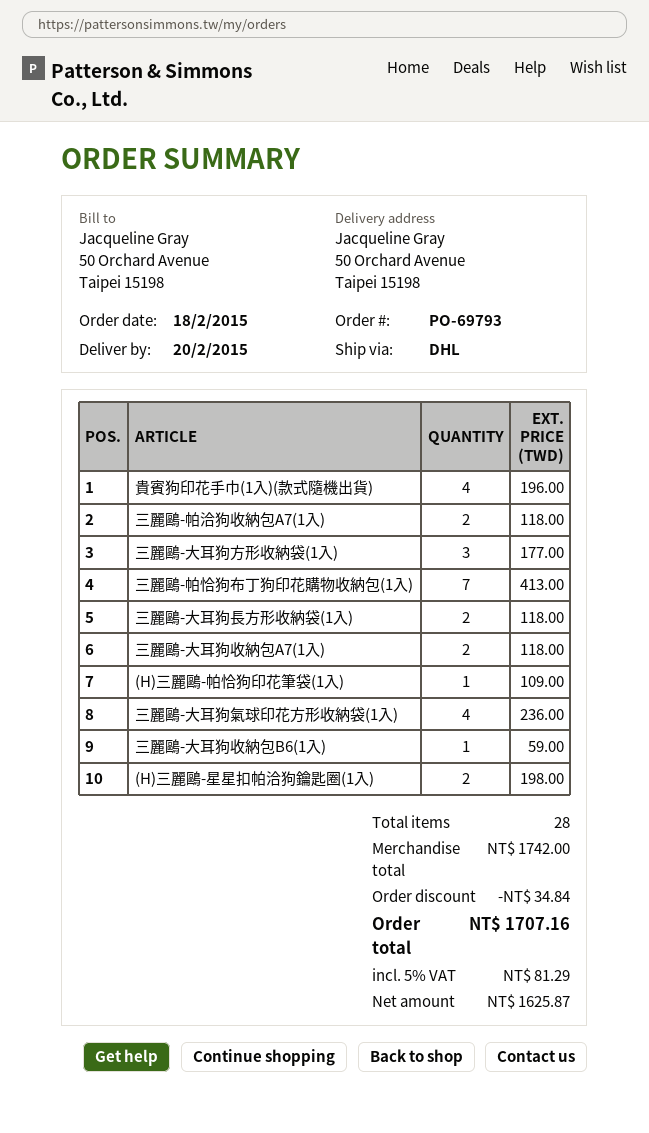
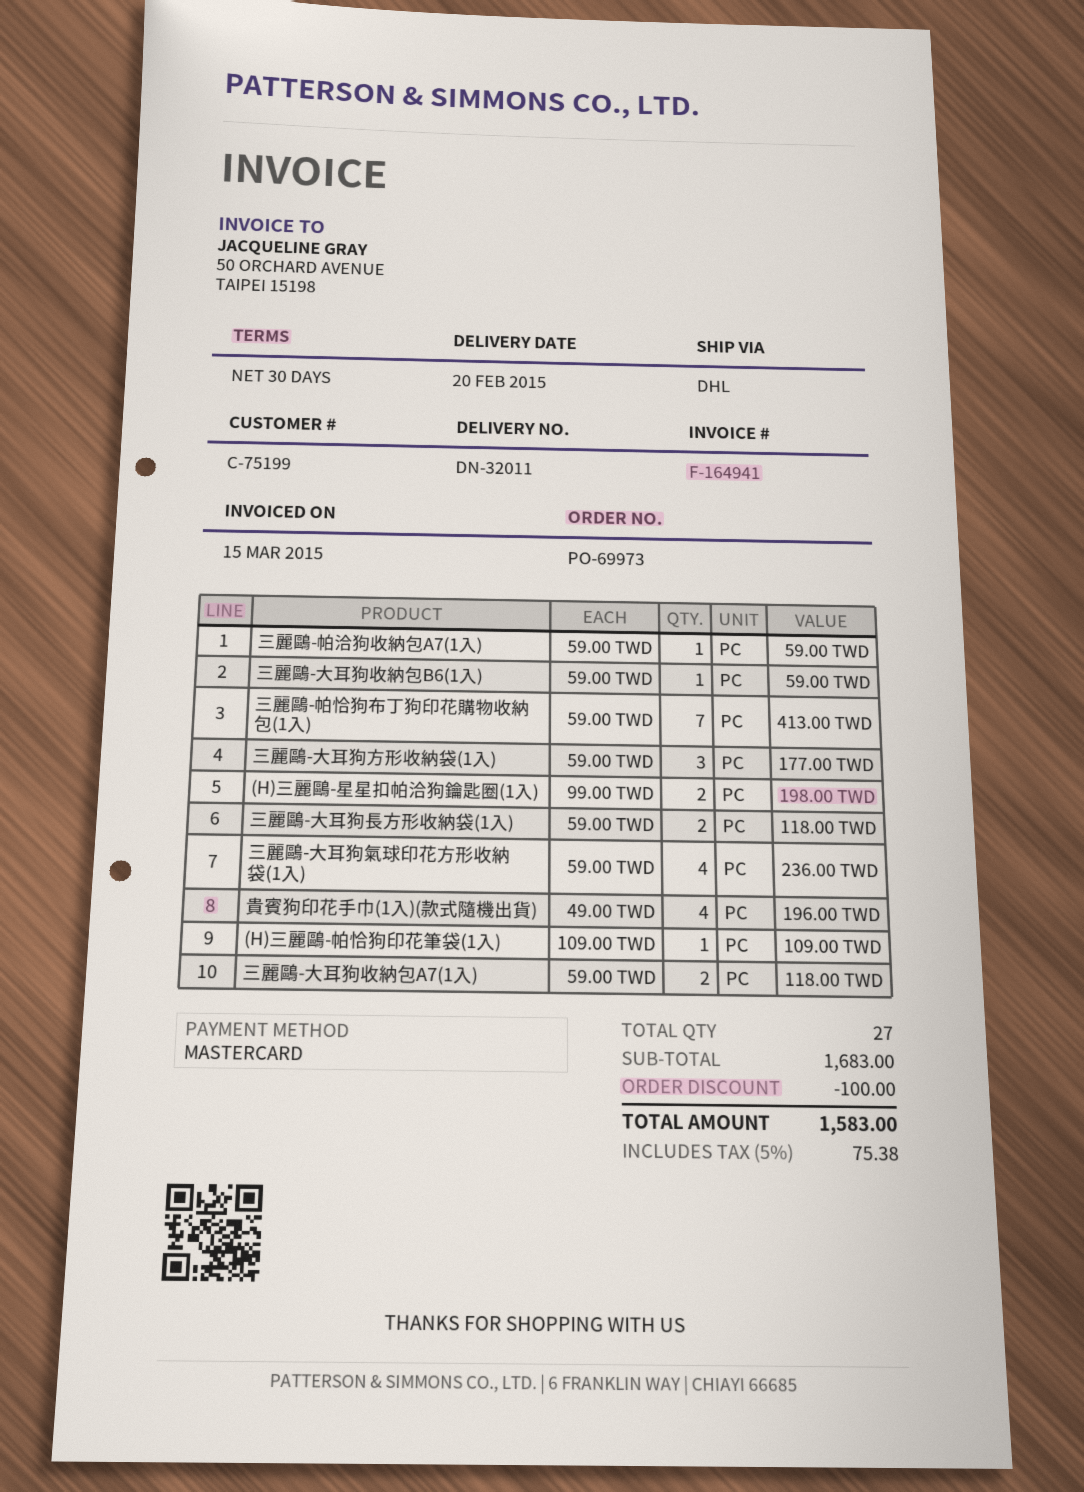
order number: PO-69793 -> PO-69973
三麗鷗-帕洽狗收納包A7(1入): 2 for 118.00 -> 1 for 59.00
total quantity: 28 -> 27
subtotal: 1742.00 -> 1683.00
discount: 34.84 -> 100.00
tax: 5% = 81.29 -> 5% = 75.38
total: 1707.16 -> 1583.00

